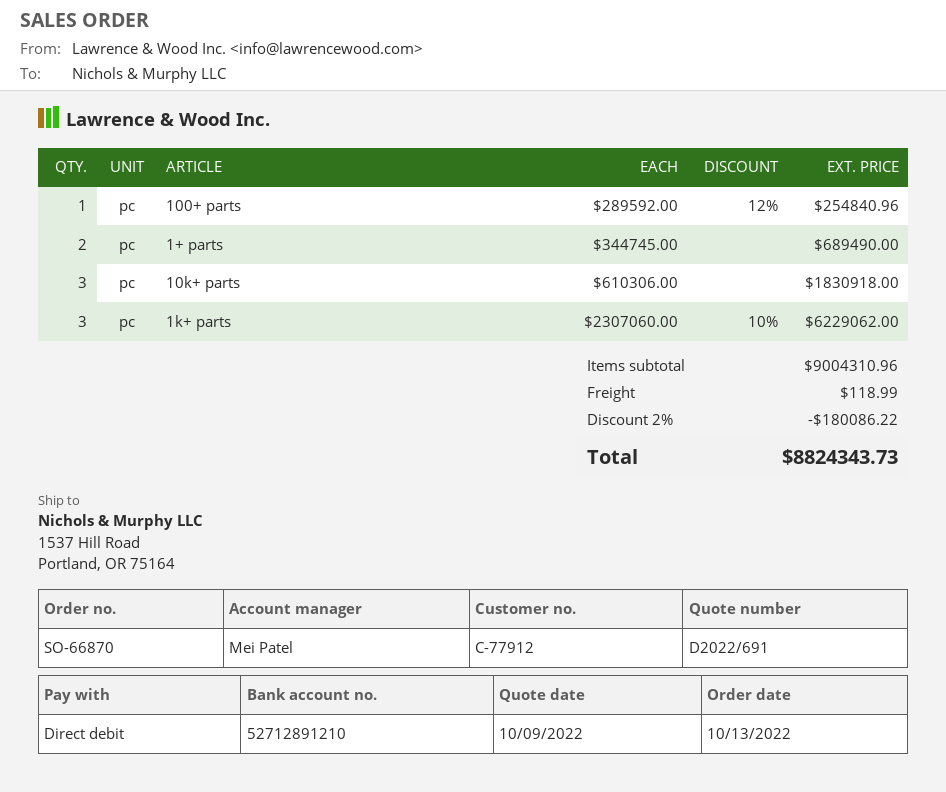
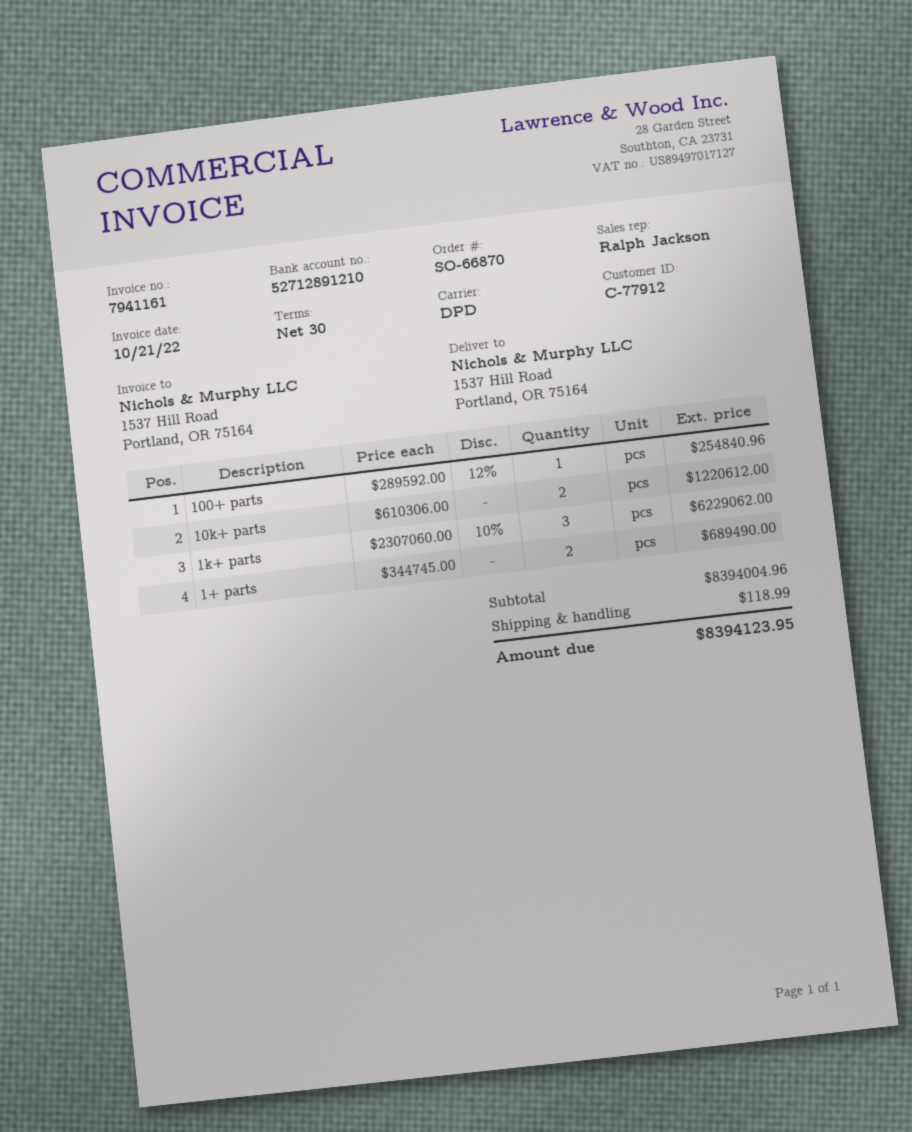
sales rep: Mei Patel -> Ralph Jackson
10k+ parts: 3 x 610306.00 = 1830918.00 -> 2 x 610306.00 = 1220612.00
subtotal: 9004310.96 -> 8394004.96
discount: 2% = 180086.22 -> none
total: 8824343.73 -> 8394123.95

